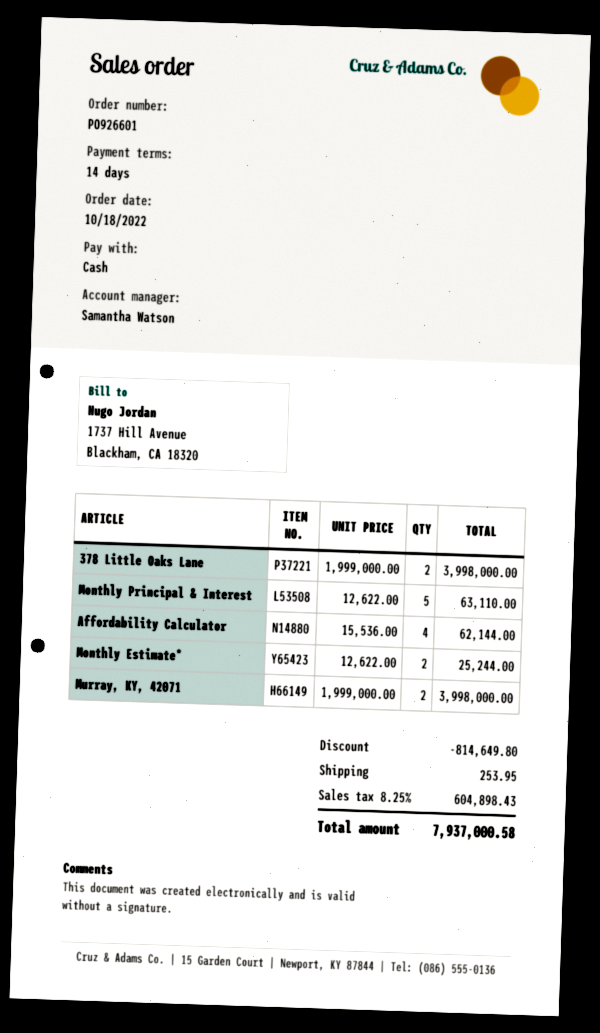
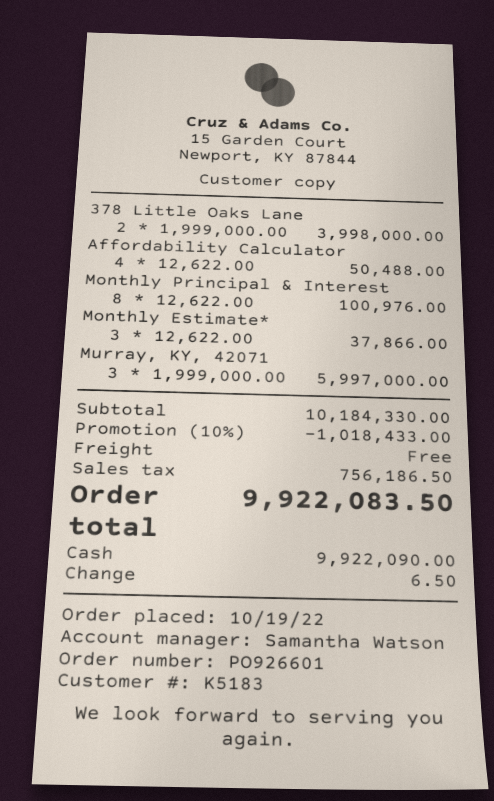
order date: 2022-10-18 -> 2022-10-19
Monthly Principal & Interest: 5 x 12622.00 = 63110.00 -> 8 x 12622.00 = 100976.00
Affordability Calculator: 4 x 15536.00 = 62144.00 -> 4 x 12622.00 = 50488.00
Monthly Estimate*: 2 x 12622.00 = 25244.00 -> 3 x 12622.00 = 37866.00
Murray, KY, 42071: 2 x 1999000.00 = 3998000.00 -> 3 x 1999000.00 = 5997000.00
discount: 814649.80 -> 1018433.00
shipping: 253.95 -> 0.00
tax: 604898.43 -> 756186.50
total: 7937000.58 -> 9922083.50

